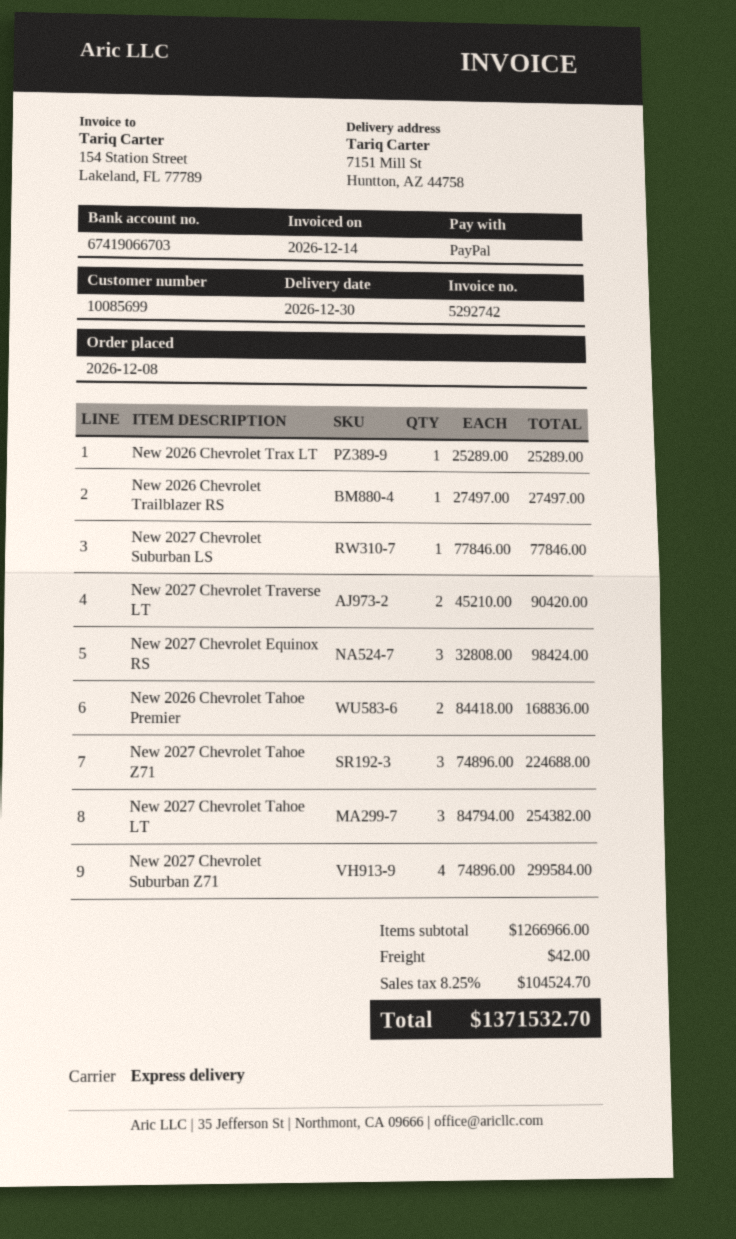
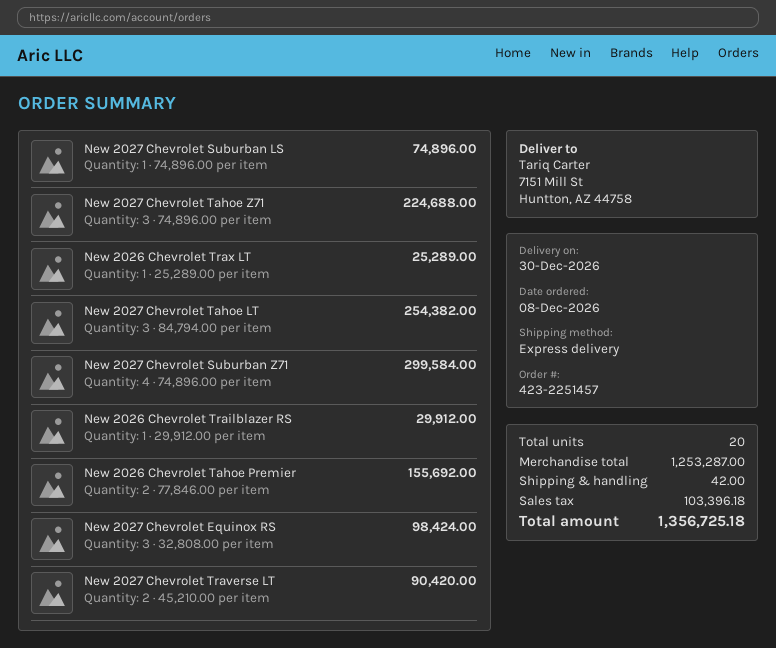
New 2026 Chevrolet Trailblazer RS: 1 x 27497.00 = 27497.00 -> 1 x 29912.00 = 29912.00
New 2027 Chevrolet Suburban LS: 1 x 77846.00 = 77846.00 -> 1 x 74896.00 = 74896.00
New 2026 Chevrolet Tahoe Premier: 2 x 84418.00 = 168836.00 -> 2 x 77846.00 = 155692.00
subtotal: 1266966.00 -> 1253287.00
tax: 104524.70 -> 103396.18
total: 1371532.70 -> 1356725.18

